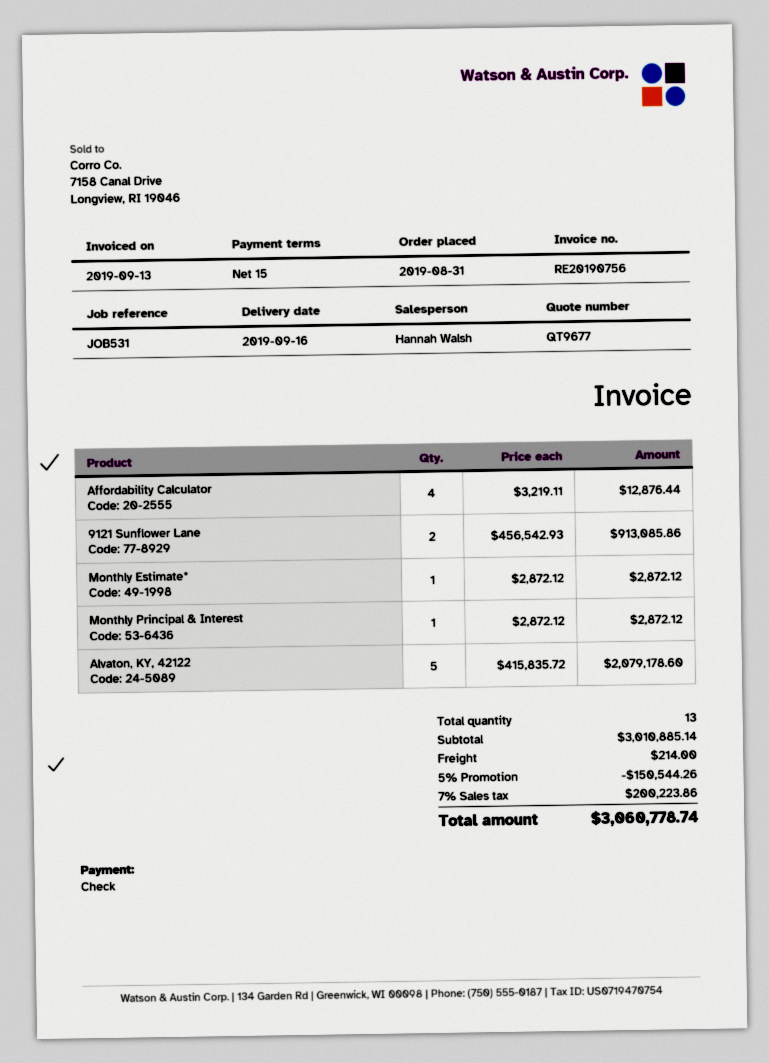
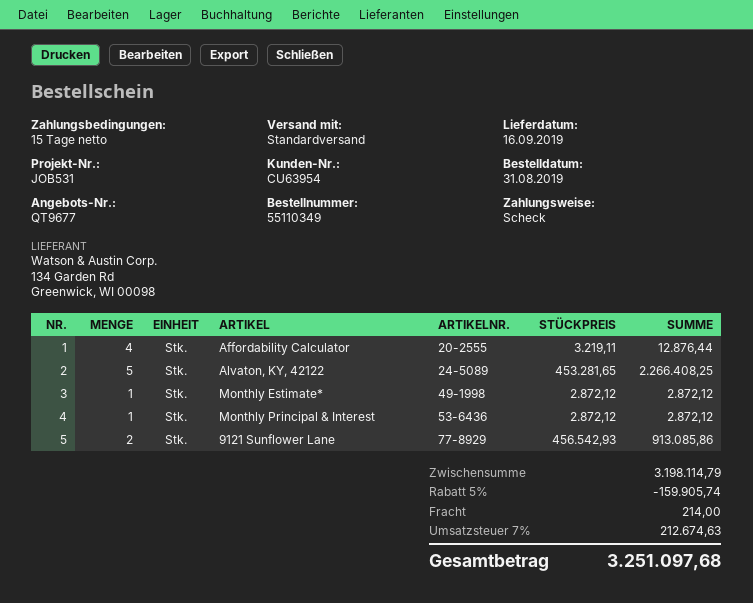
Alvaton, KY, 42122: 5 x 415835.72 = 2079178.60 -> 5 x 453281.65 = 2266408.25
subtotal: 3010885.14 -> 3198114.79
discount: 5% = 150544.26 -> 5% = 159905.74
tax: 7% = 200223.86 -> 7% = 212674.63
total: 3060778.74 -> 3251097.68

